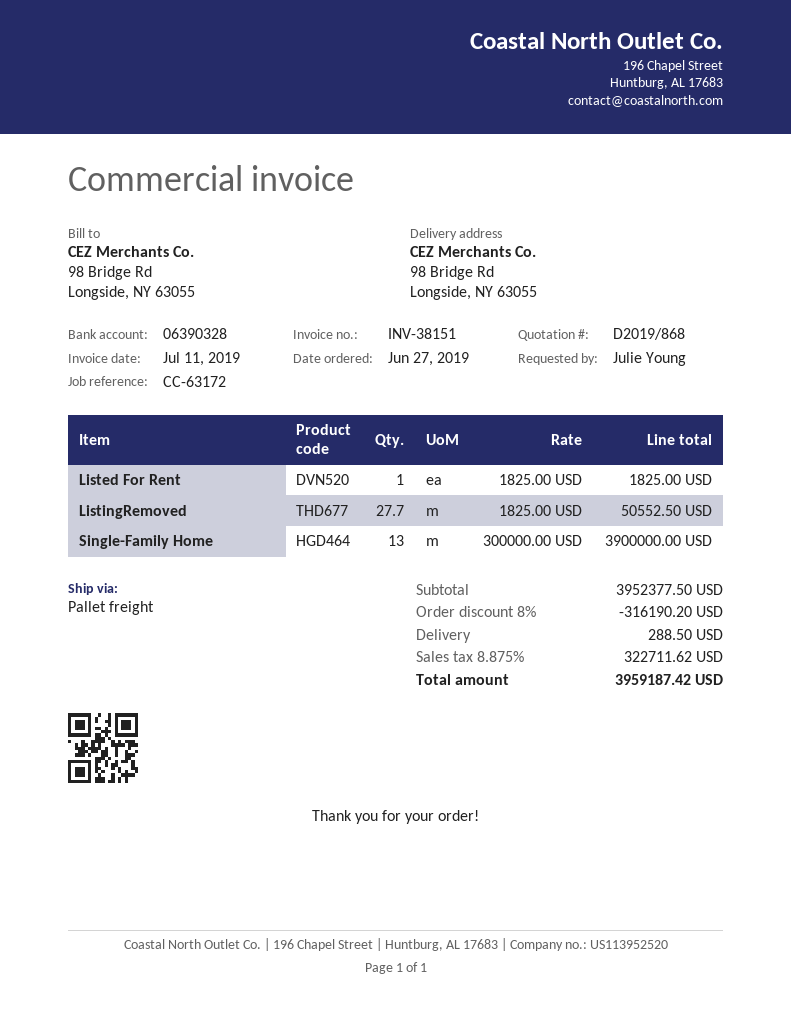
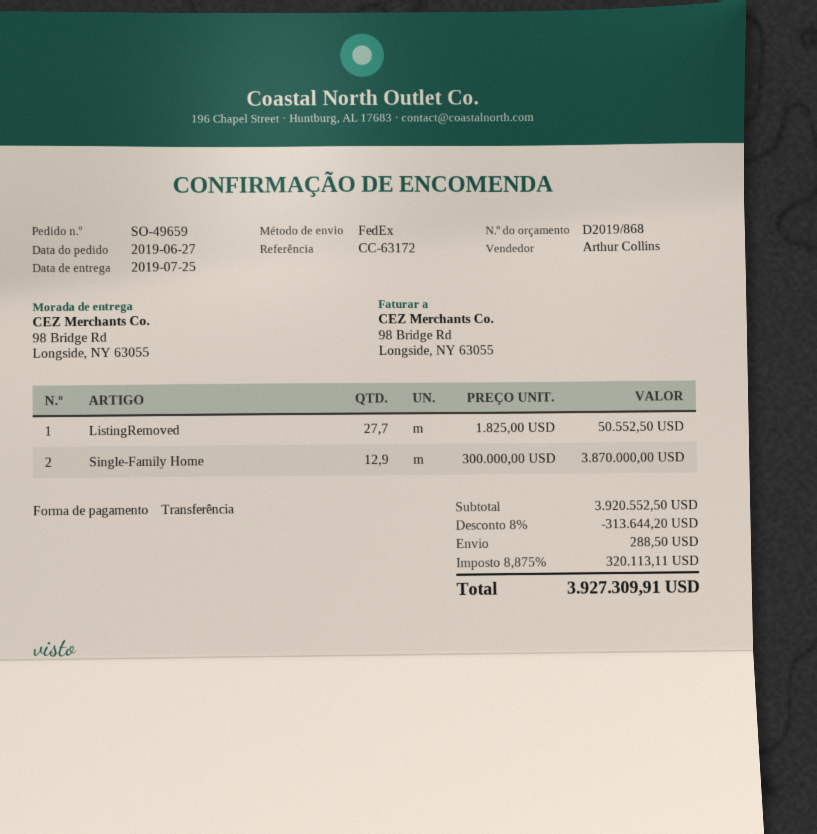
shipping method: pallet freight -> FedEx
Listed For Rent: 1 x 1825.00 = 1825.00 -> none
Single-Family Home: 13 x 300000.00 = 3900000.00 -> 12.9 x 300000.00 = 3870000.00
subtotal: 3952377.50 -> 3920552.50
discount: 8% = 316190.20 -> 8% = 313644.20
tax: 8.875% = 322711.62 -> 8.875% = 320113.11
total: 3959187.42 -> 3927309.91

